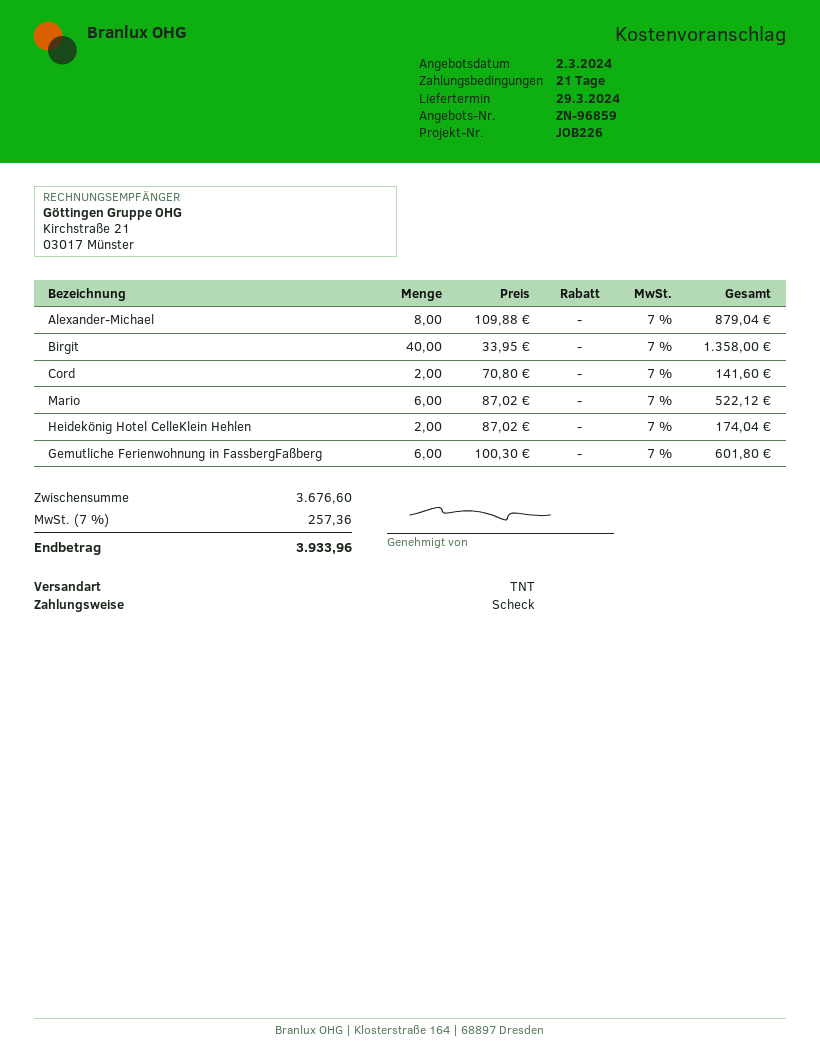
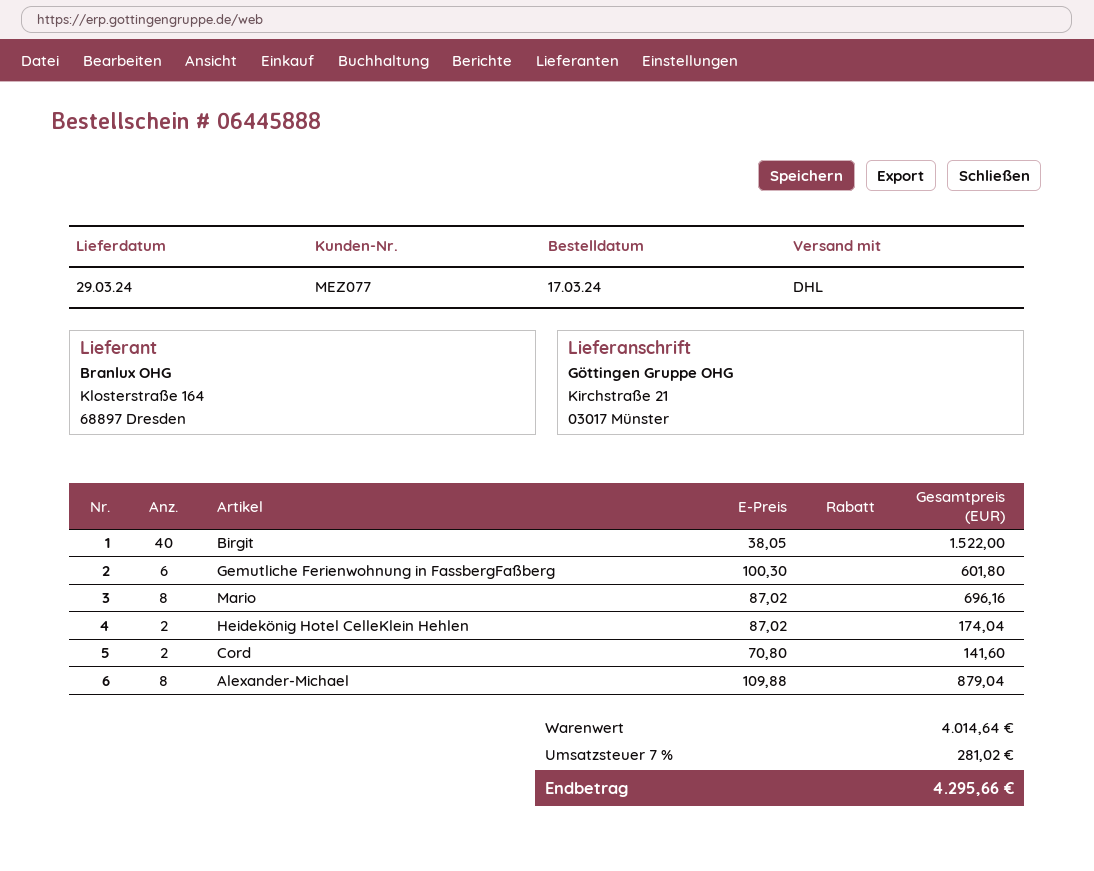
shipping method: TNT -> DHL
Birgit: 40 x 33.95 = 1358.00 -> 40 x 38.05 = 1522.00
Mario: 6 x 87.02 = 522.12 -> 8 x 87.02 = 696.16
subtotal: 3676.60 -> 4014.64
tax: 7% = 257.36 -> 7% = 281.02
total: 3933.96 -> 4295.66

